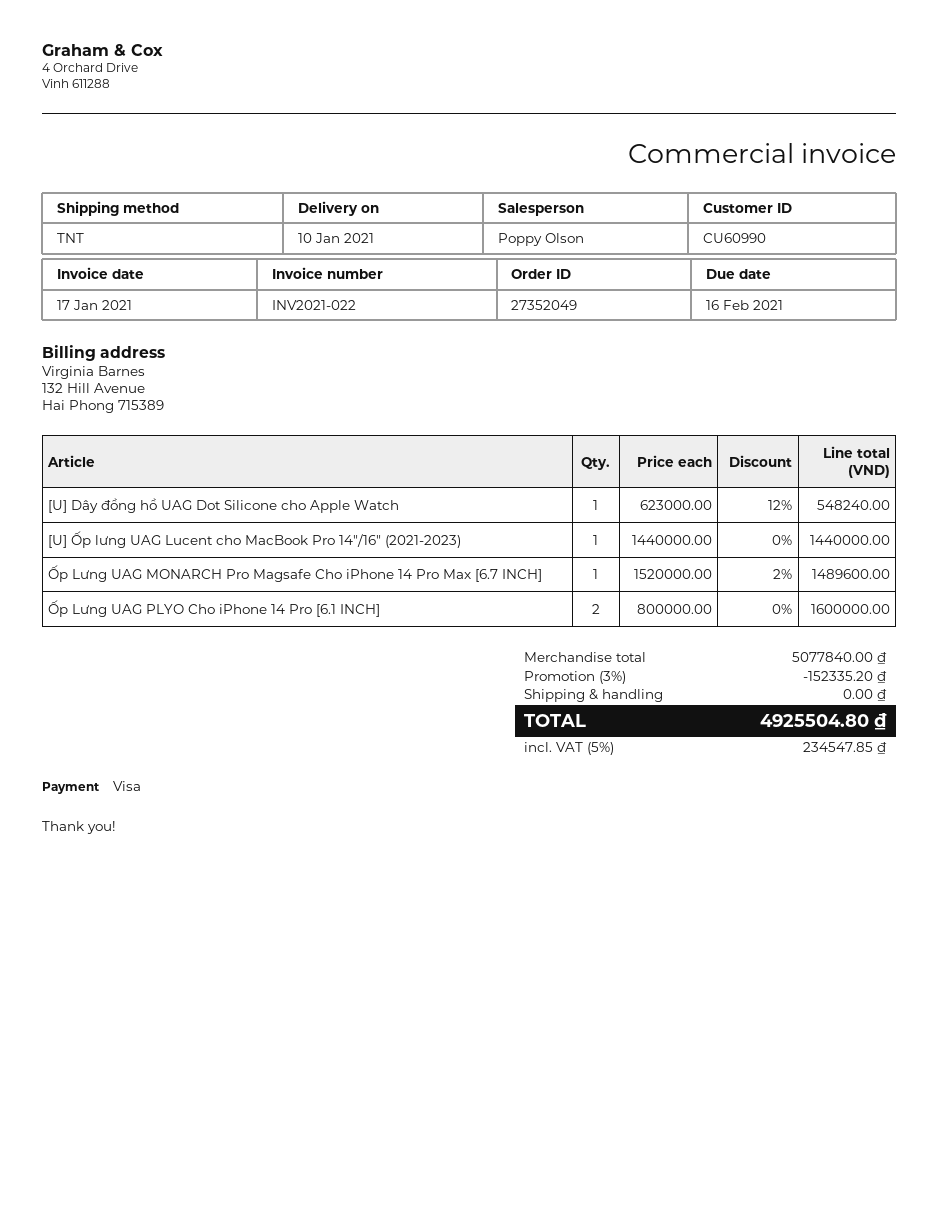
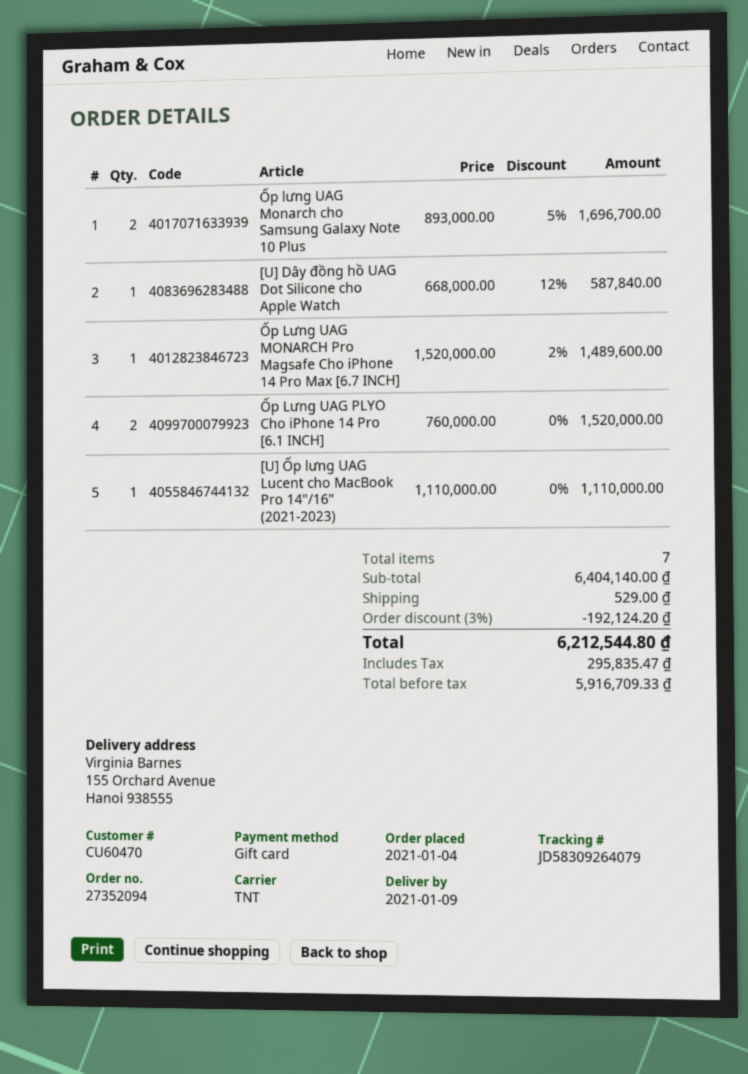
order number: 27352049 -> 27352094
delivery date: 2021-01-10 -> 2021-01-09
customer number: CU60990 -> CU60470
payment method: Visa -> gift card
[U] Dây đồng hồ UAG Dot Silicone cho Apple Watch: 1 x 623000.00 - 12% = 548240.00 -> 1 x 668000.00 - 12% = 587840.00
[U] Ốp lưng UAG Lucent cho MacBook Pro 14"/16" (2021-2023): 1 x 1440000.00 = 1440000.00 -> 1 x 1110000.00 = 1110000.00
Ốp Lưng UAG PLYO Cho iPhone 14 Pro [6.1 INCH]: 2 x 800000.00 = 1600000.00 -> 2 x 760000.00 = 1520000.00
Ốp lưng UAG Monarch cho Samsung Galaxy Note 10 Plus: none -> 2 x 893000.00 - 5% = 1696700.00
subtotal: 5077840.00 -> 6404140.00
discount: 3% = 152335.20 -> 3% = 192124.20
shipping: 0.00 -> 529.00
tax: 234547.85 -> 295835.47
total: 4925504.80 -> 6212544.80

